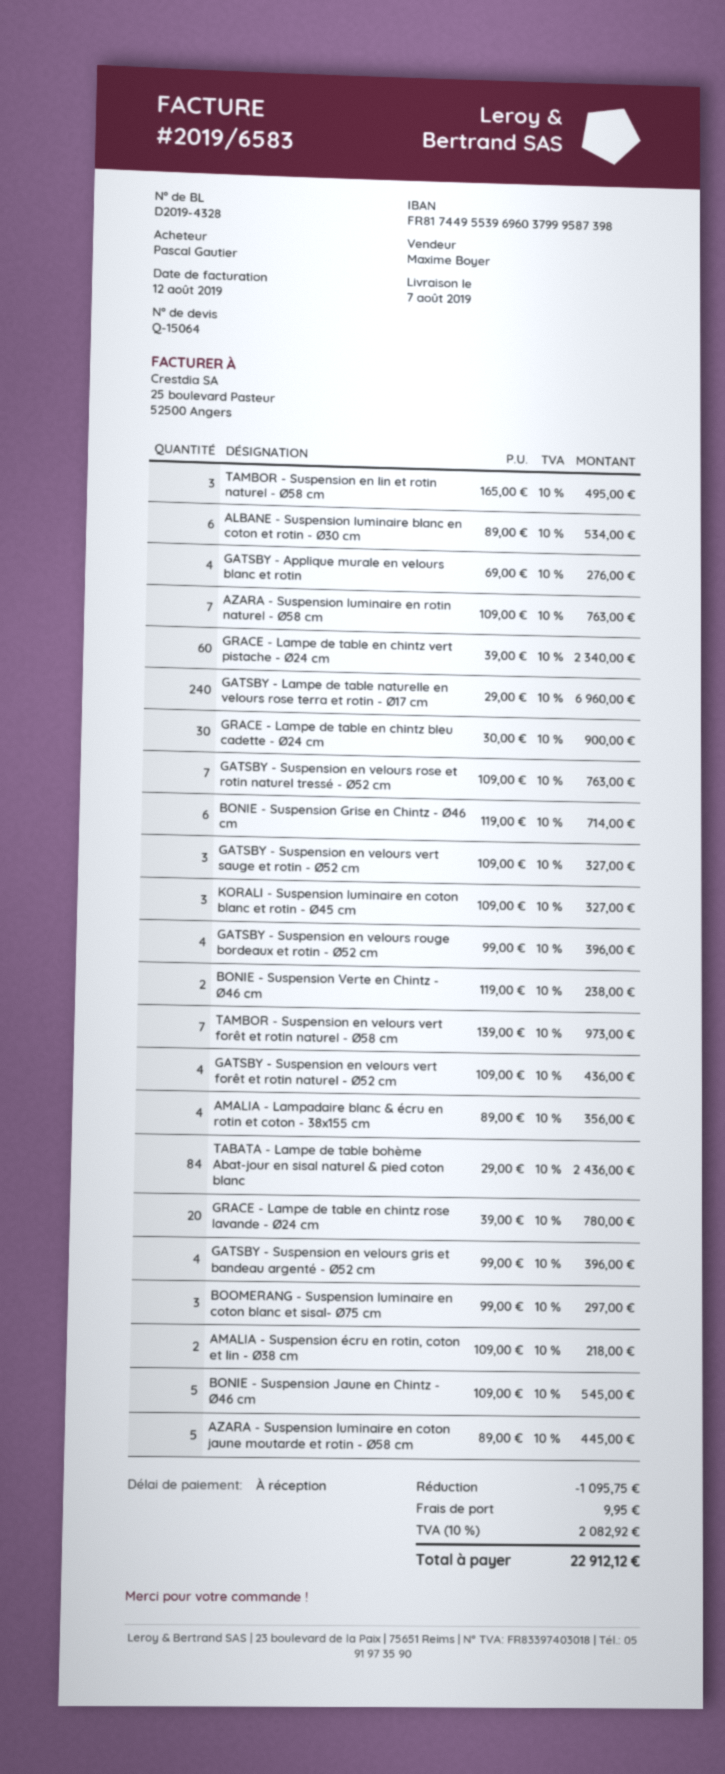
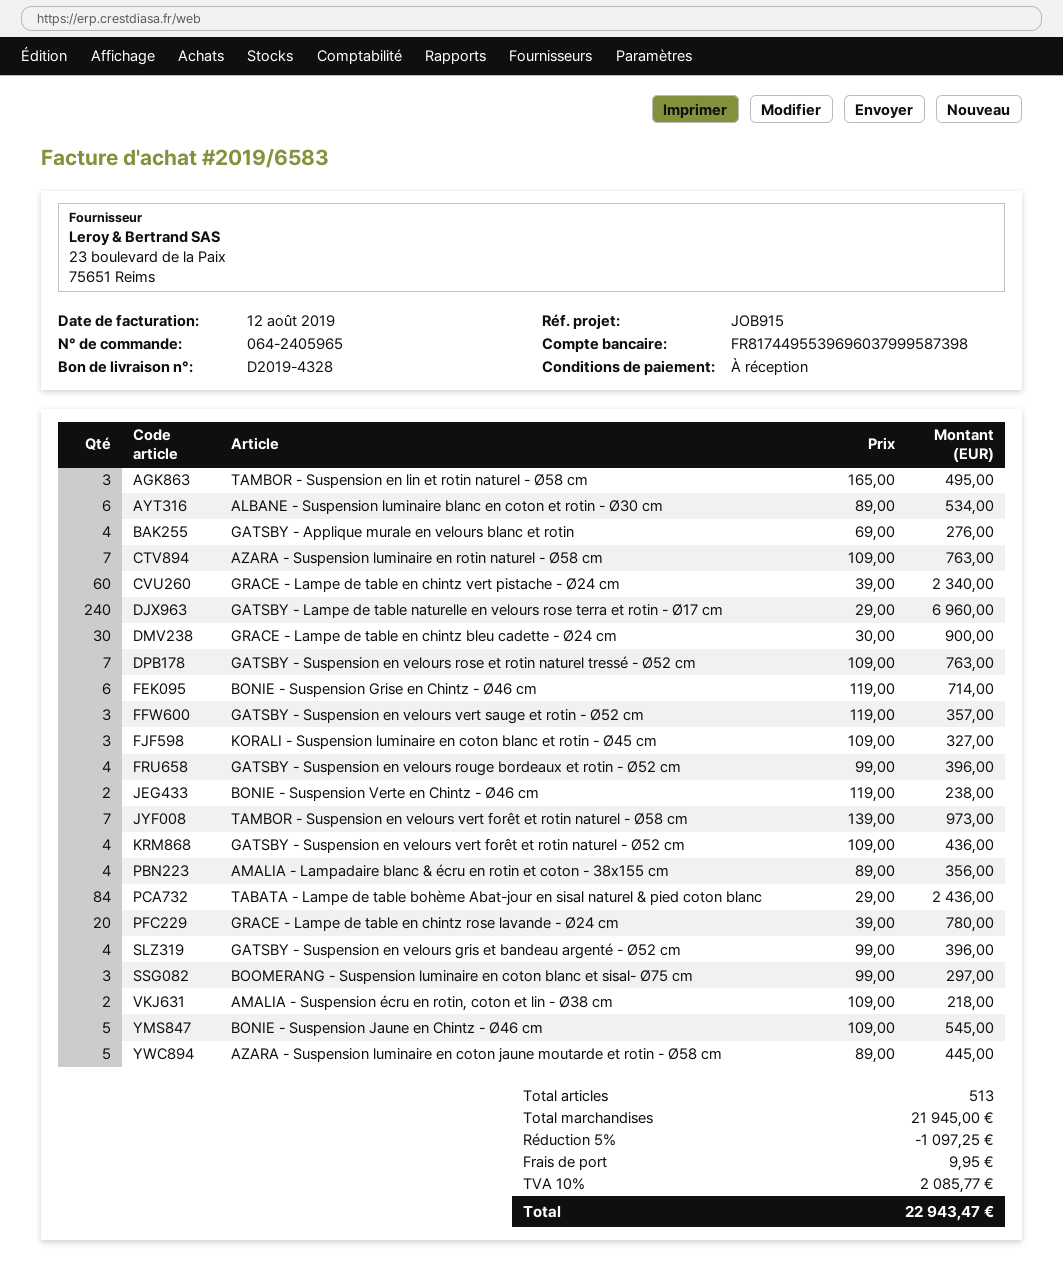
GATSBY - Suspension en velours vert sauge et rotin - Ø52 cm: 3 x 109.00 = 327.00 -> 3 x 119.00 = 357.00
discount: 1095.75 -> 1097.25
tax: 10% = 2082.92 -> 10% = 2085.77
total: 22912.12 -> 22943.47

